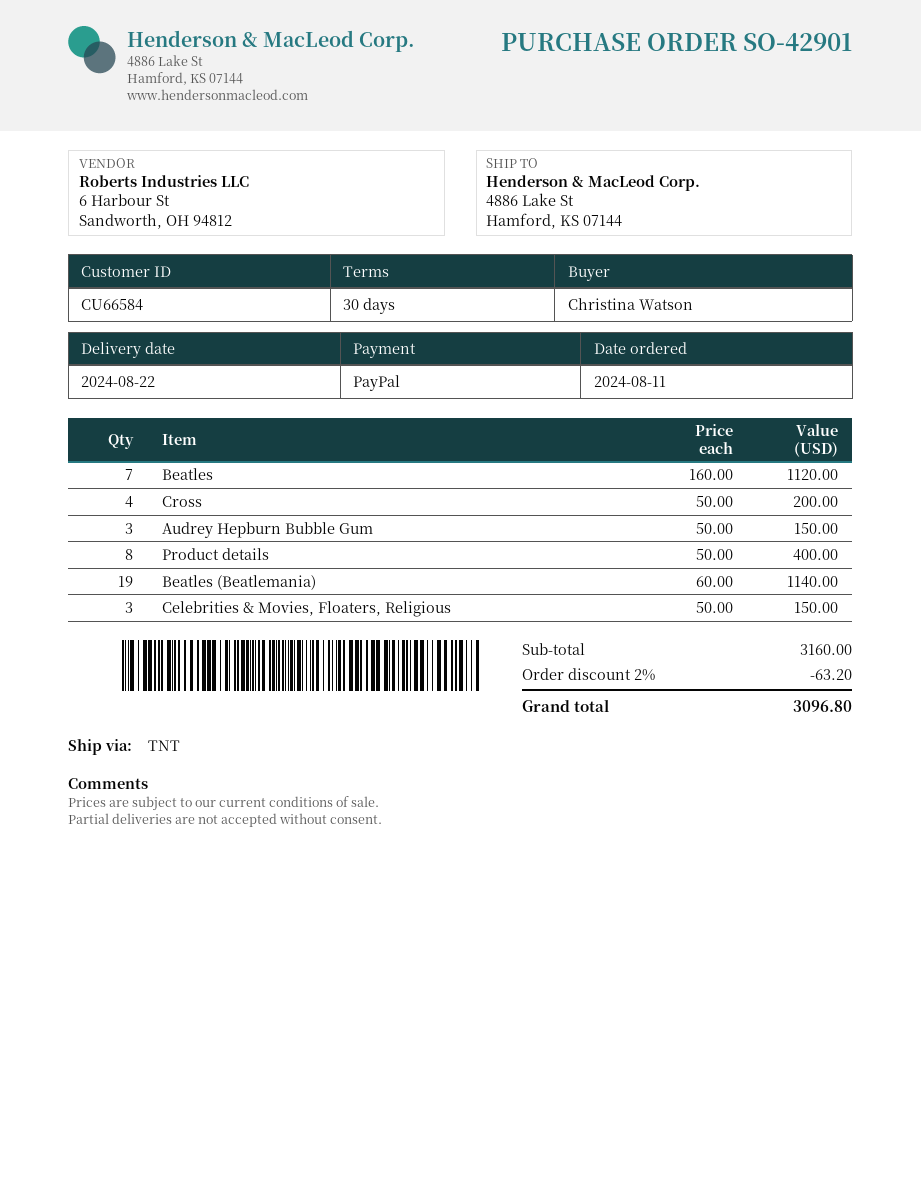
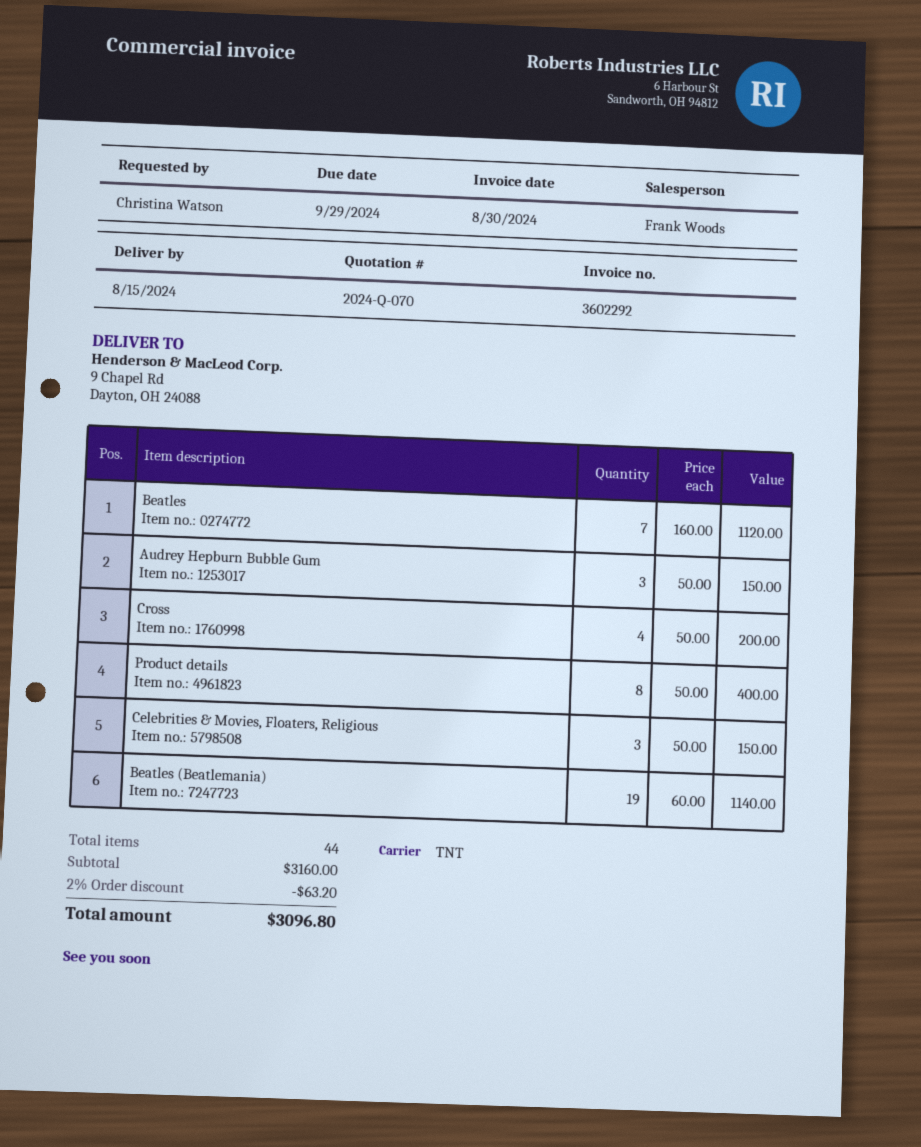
delivery date: 2024-08-22 -> 2024-08-15
ship to: 4886 Lake St, Hamford, KS 07144 -> 9 Chapel Rd, Dayton, OH 24088

